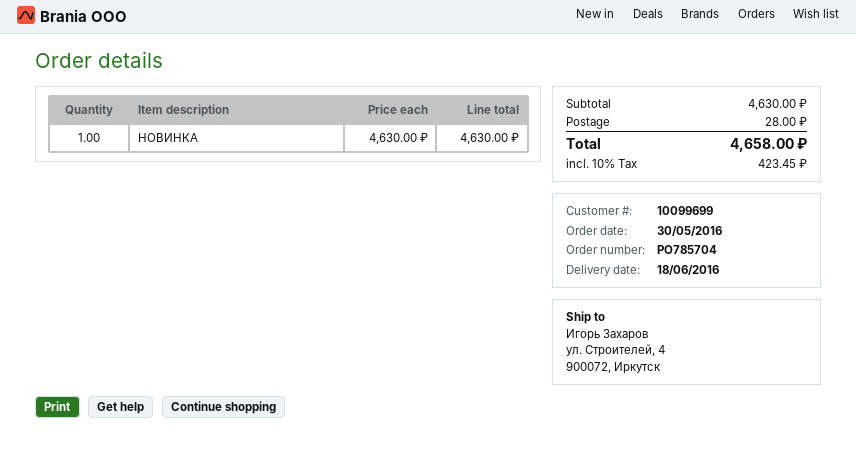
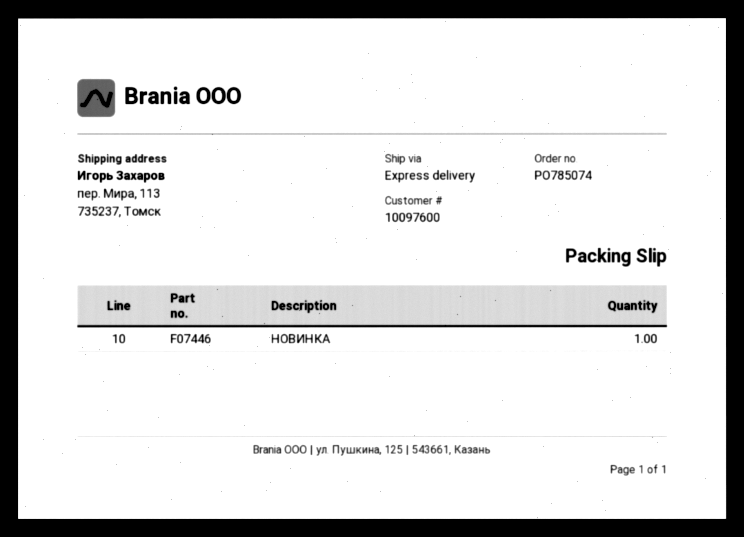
order number: PO785704 -> PO785074
customer number: 10099699 -> 10097600
ship to: ул. Строителей, 4, 900072, Иркутск -> пер. Мира, 113, 735237, Томск

